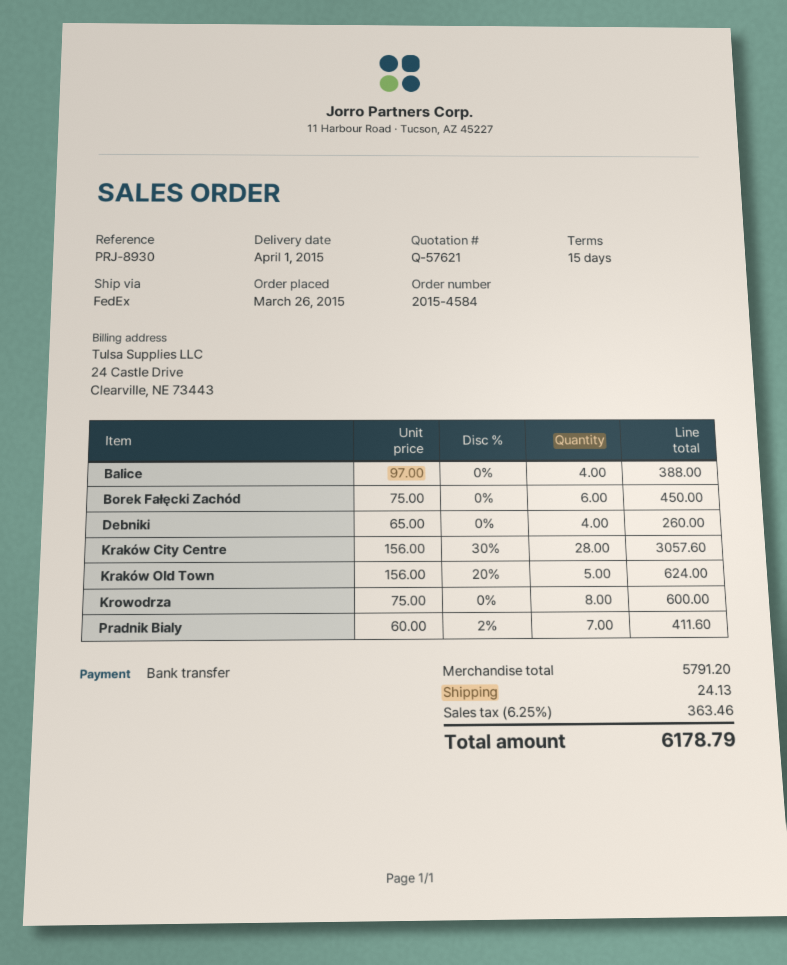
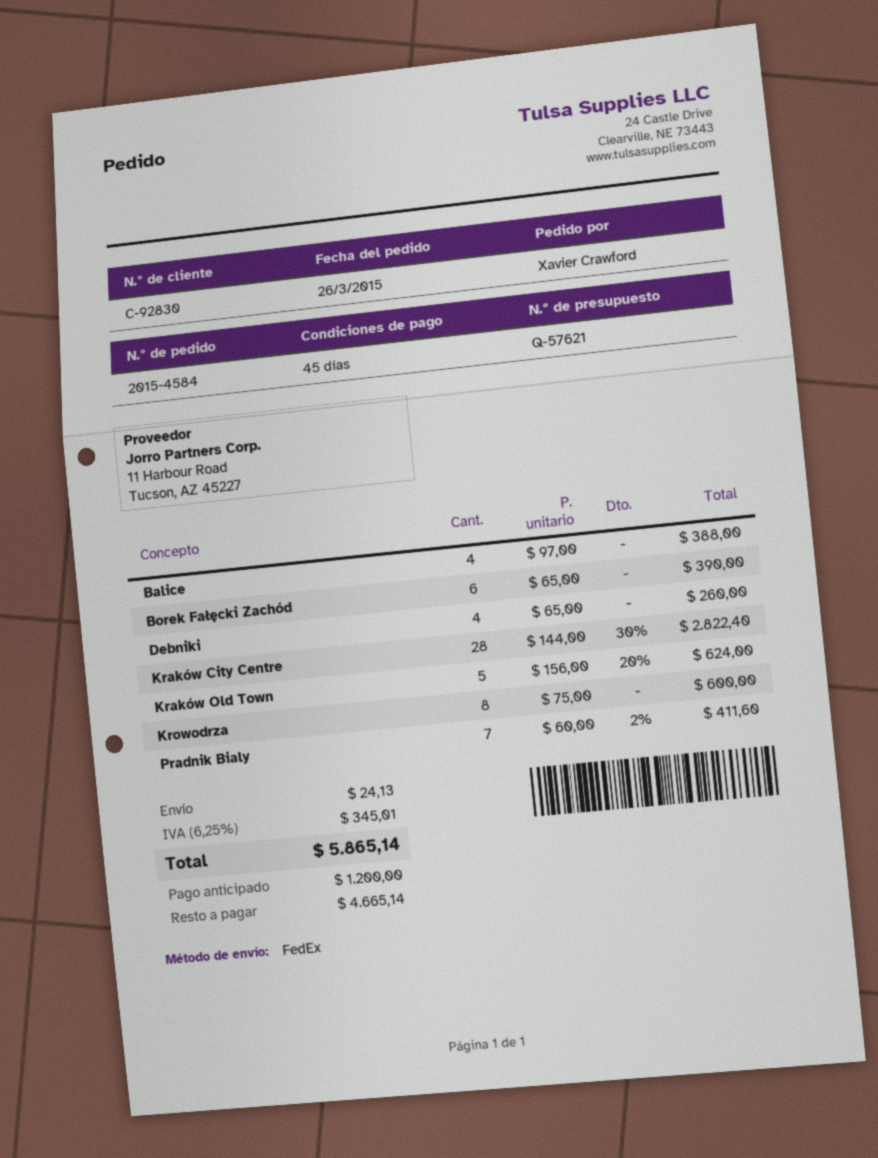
payment terms: 15 days -> 45 days
Borek Fałęcki Zachód: 6 x 75.00 = 450.00 -> 6 x 65.00 = 390.00
Kraków City Centre: 28 x 156.00 - 30% = 3057.60 -> 28 x 144.00 - 30% = 2822.40
tax: 6.25% = 363.46 -> 6.25% = 345.01
total: 6178.79 -> 5865.14

